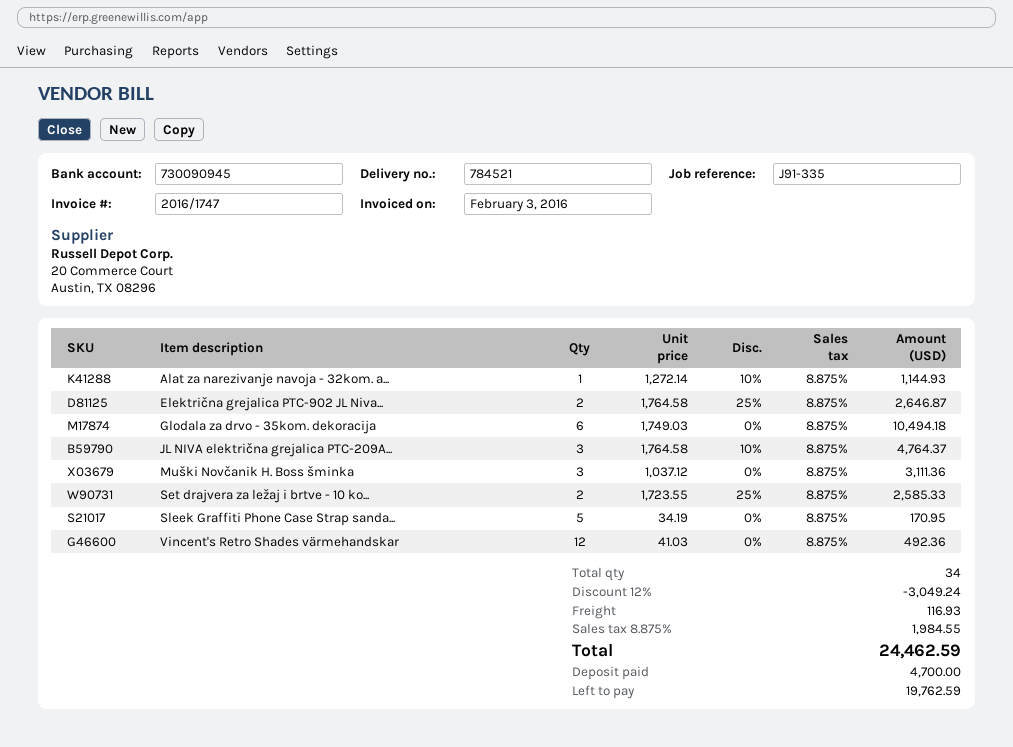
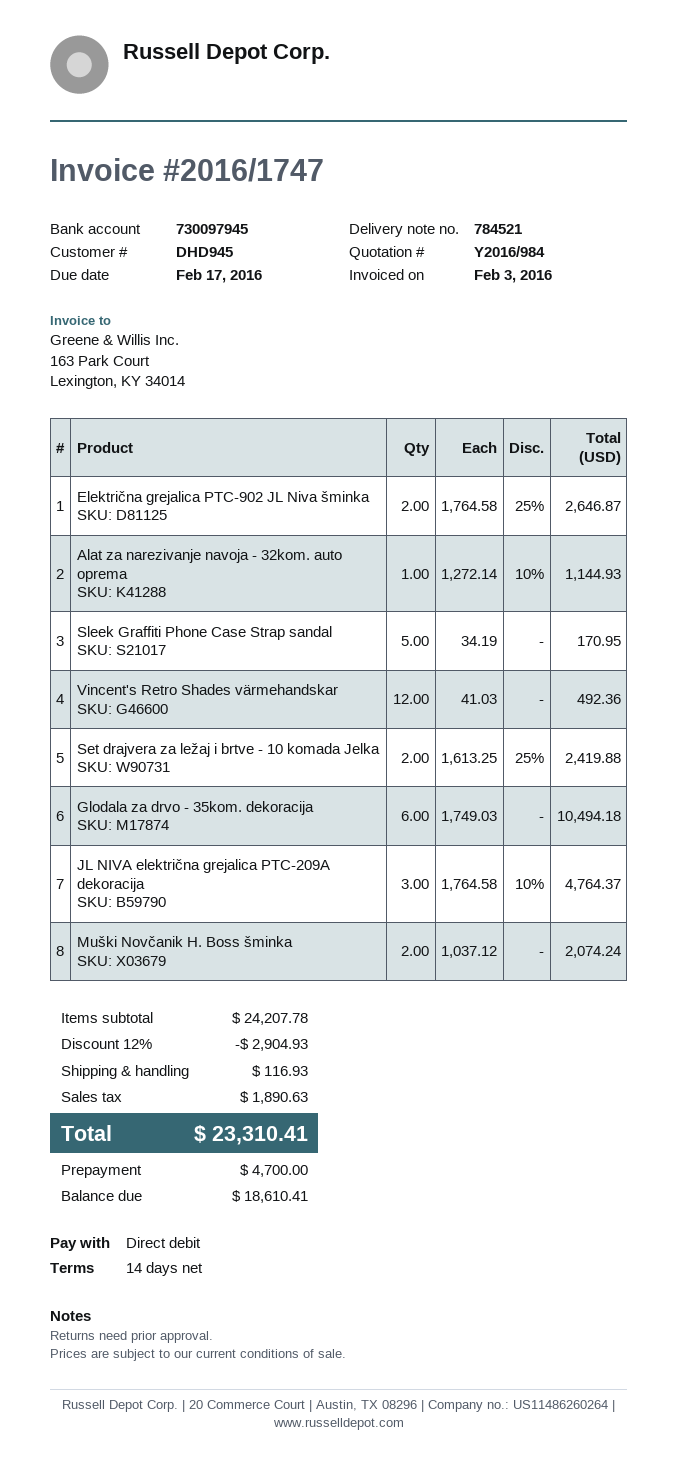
bank account: 730090945 -> 730097945
Muški Novčanik H. Boss šminka: 3 x 1037.12 = 3111.36 -> 2 x 1037.12 = 2074.24
Set drajvera za ležaj i brtve - 10 ko...: 2 x 1723.55 - 25% = 2585.33 -> 2 x 1613.25 - 25% = 2419.88
discount: 12% = 3049.24 -> 12% = 2904.93
tax: 1984.55 -> 1890.63
total: 24462.59 -> 23310.41
balance: 19762.59 -> 18610.41

